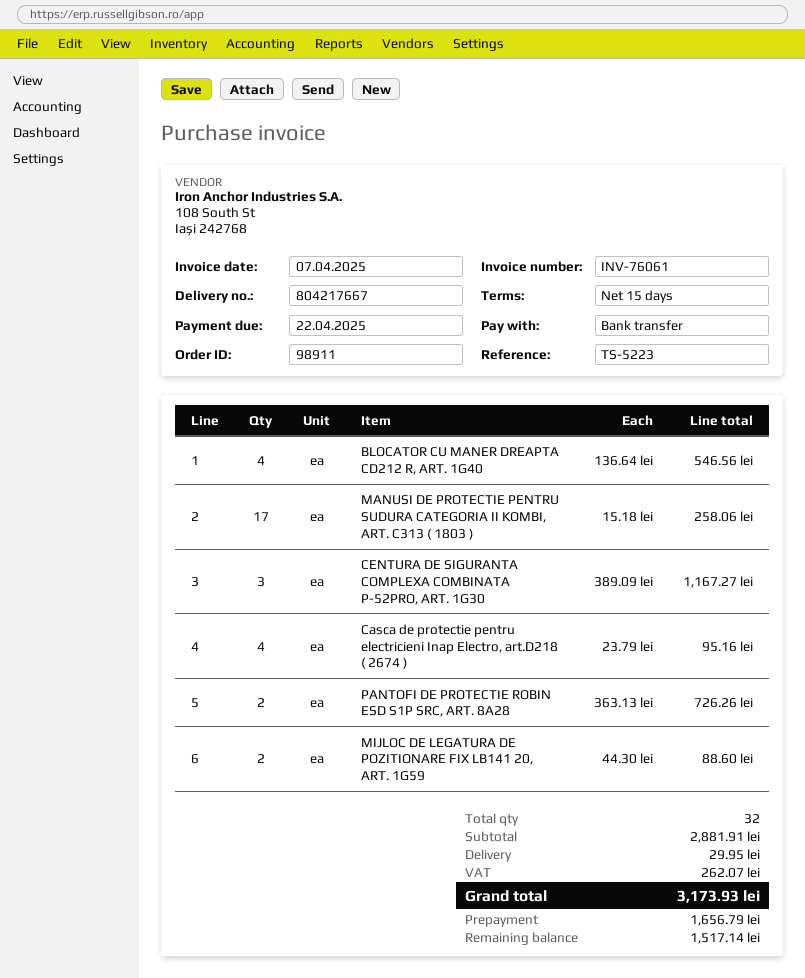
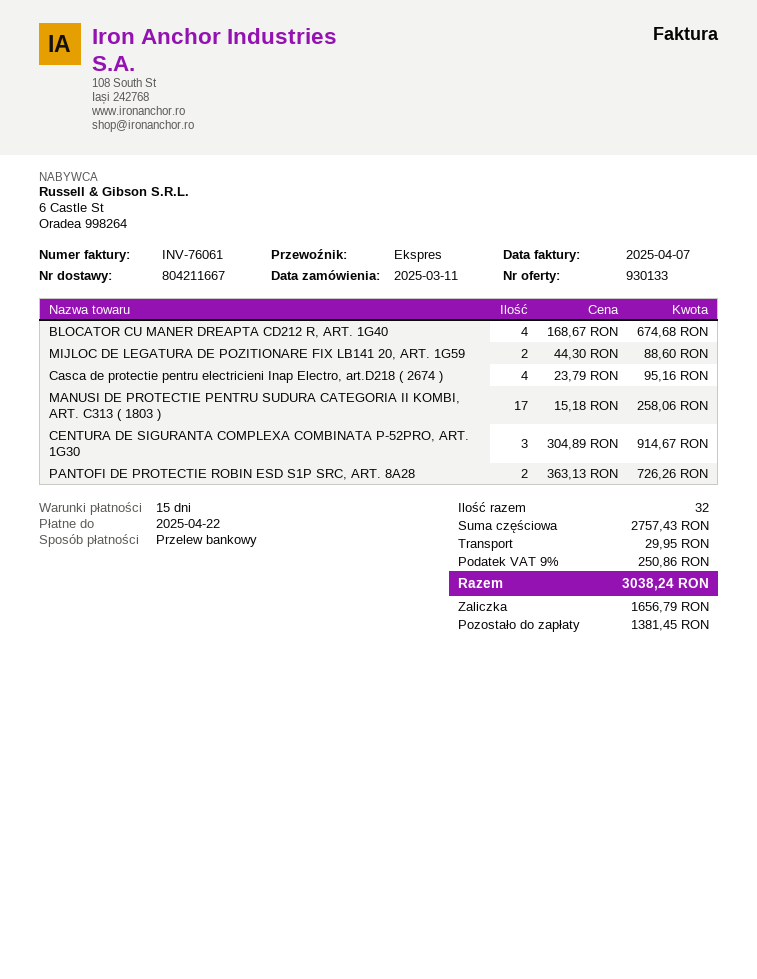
delivery note number: 804217667 -> 804211667
BLOCATOR CU MANER DREAPTA CD212 R, ART. 1G40: 4 x 136.64 = 546.56 -> 4 x 168.67 = 674.68
CENTURA DE SIGURANTA COMPLEXA COMBINATA P-52PRO, ART. 1G30: 3 x 389.09 = 1167.27 -> 3 x 304.89 = 914.67
subtotal: 2881.91 -> 2757.43
tax: 262.07 -> 250.86
total: 3173.93 -> 3038.24
balance: 1517.14 -> 1381.45

